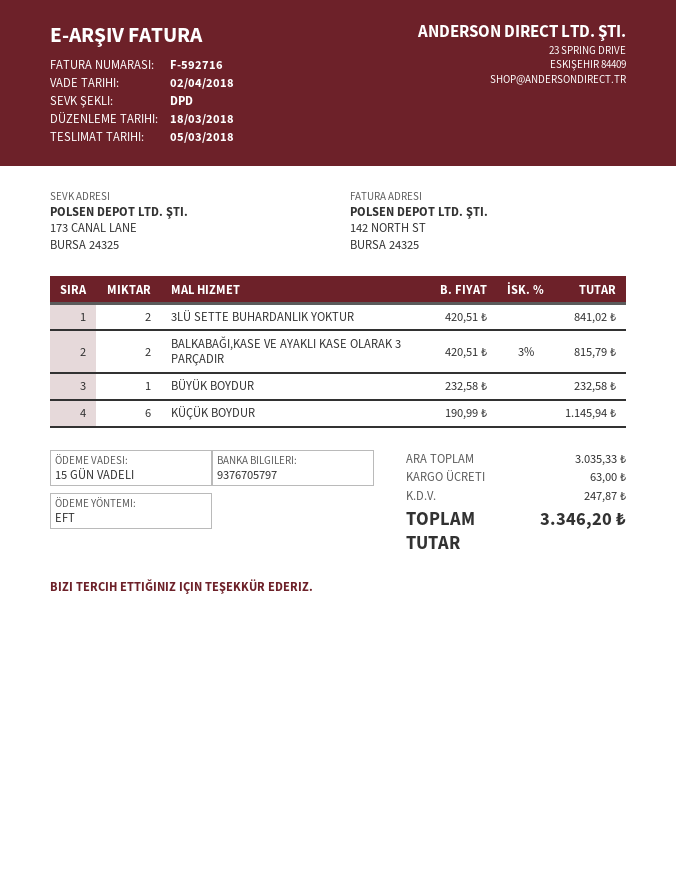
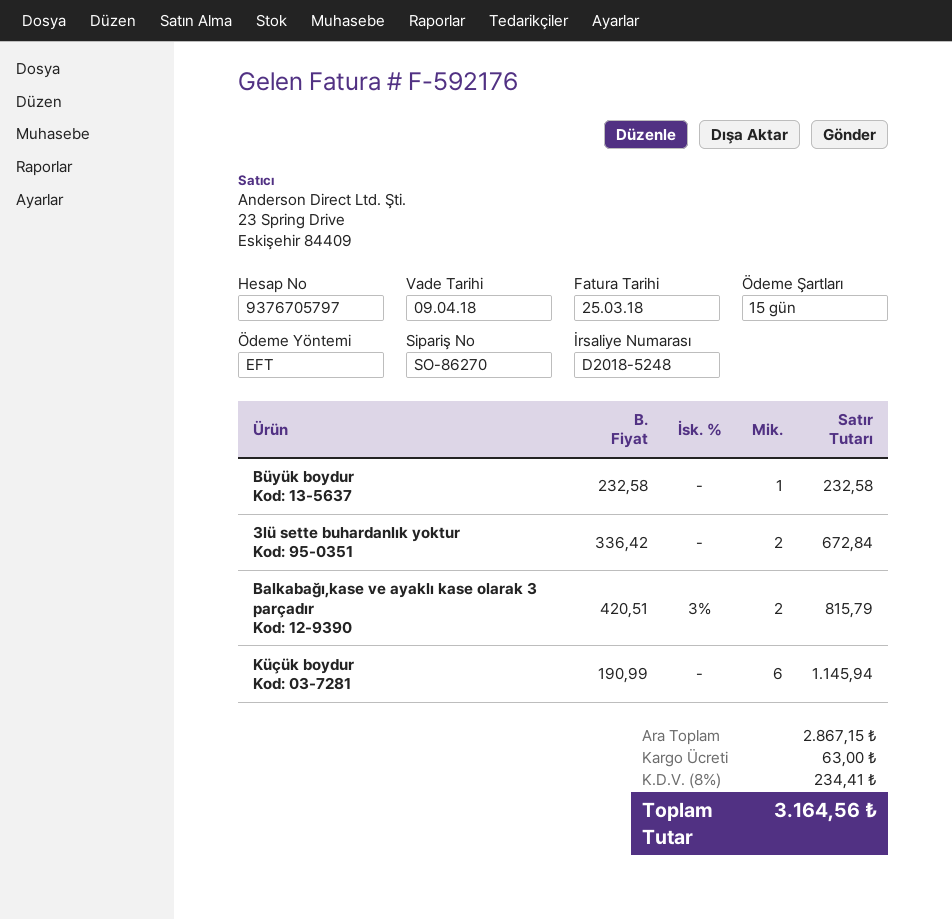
invoice number: F-592716 -> F-592176
invoice date: 2018-03-18 -> 2018-03-25
due date: 2018-04-02 -> 2018-04-09
3LÜ SETTE BUHARDANLIK YOKTUR: 2 x 420.51 = 841.02 -> 2 x 336.42 = 672.84
subtotal: 3035.33 -> 2867.15
tax: 247.87 -> 234.41
total: 3346.20 -> 3164.56

